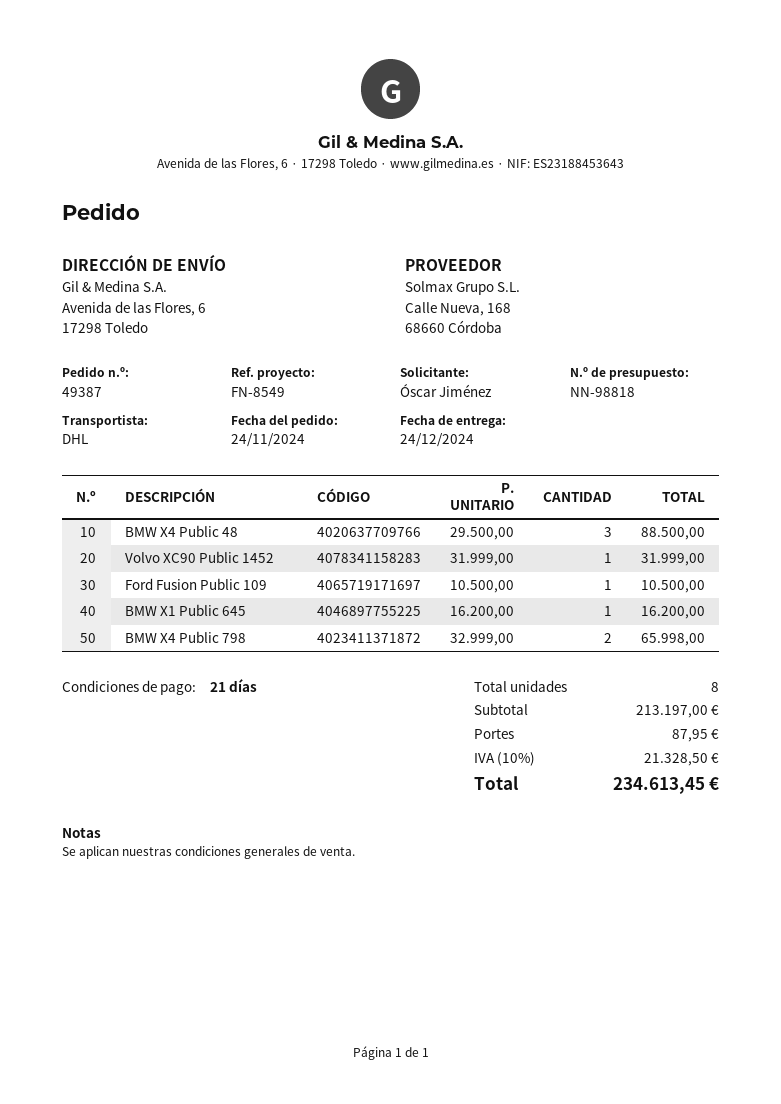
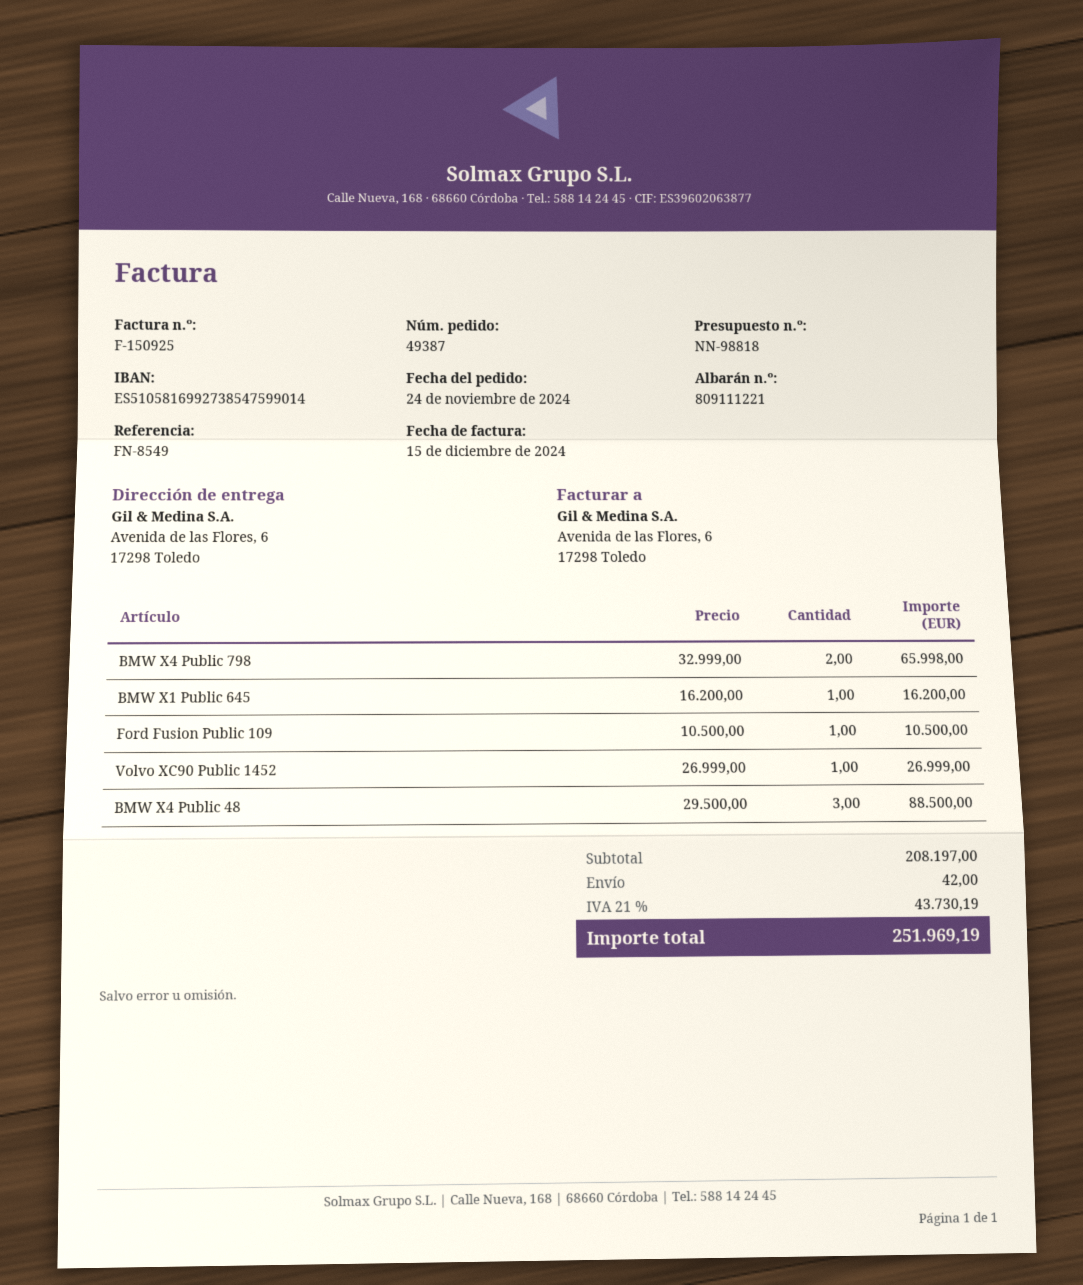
Volvo XC90 Public 1452: 1 x 31999.00 = 31999.00 -> 1 x 26999.00 = 26999.00
subtotal: 213197.00 -> 208197.00
shipping: 87.95 -> 42.00
tax: 10% = 21328.50 -> 21% = 43730.19
total: 234613.45 -> 251969.19

